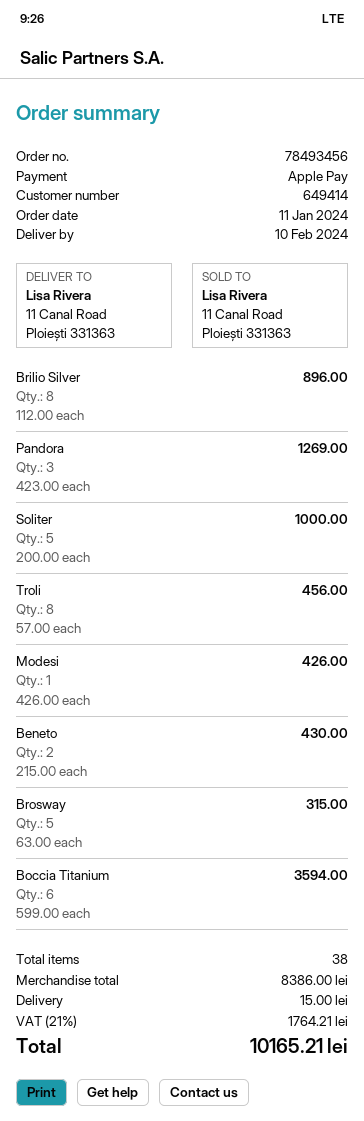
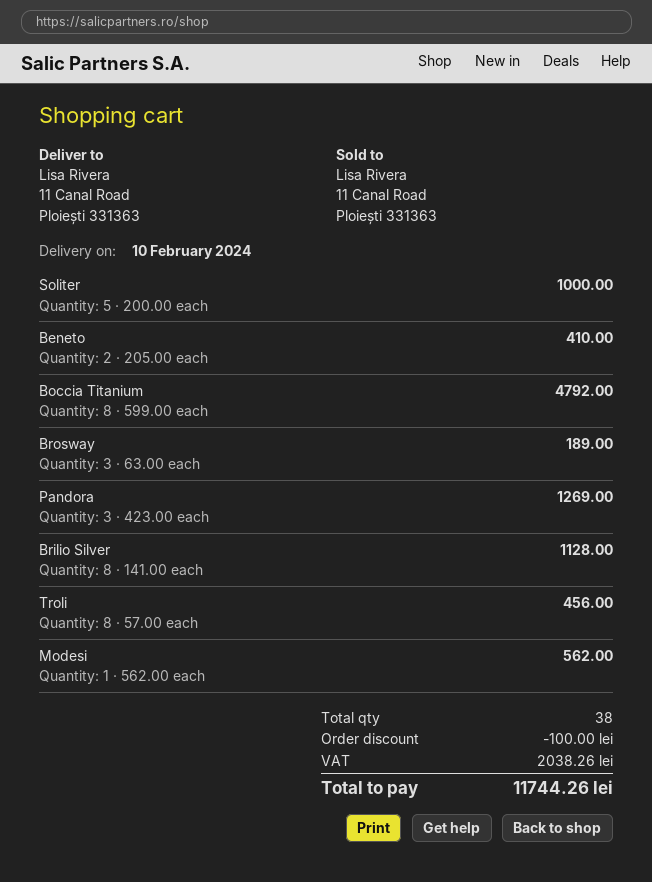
Brilio Silver: 8 x 112.00 = 896.00 -> 8 x 141.00 = 1128.00
Modesi: 1 x 426.00 = 426.00 -> 1 x 562.00 = 562.00
Beneto: 2 x 215.00 = 430.00 -> 2 x 205.00 = 410.00
Brosway: 5 x 63.00 = 315.00 -> 3 x 63.00 = 189.00
Boccia Titanium: 6 x 599.00 = 3594.00 -> 8 x 599.00 = 4792.00
discount: none -> 100.00
shipping: 15.00 -> none
tax: 1764.21 -> 2038.26
total: 10165.21 -> 11744.26

